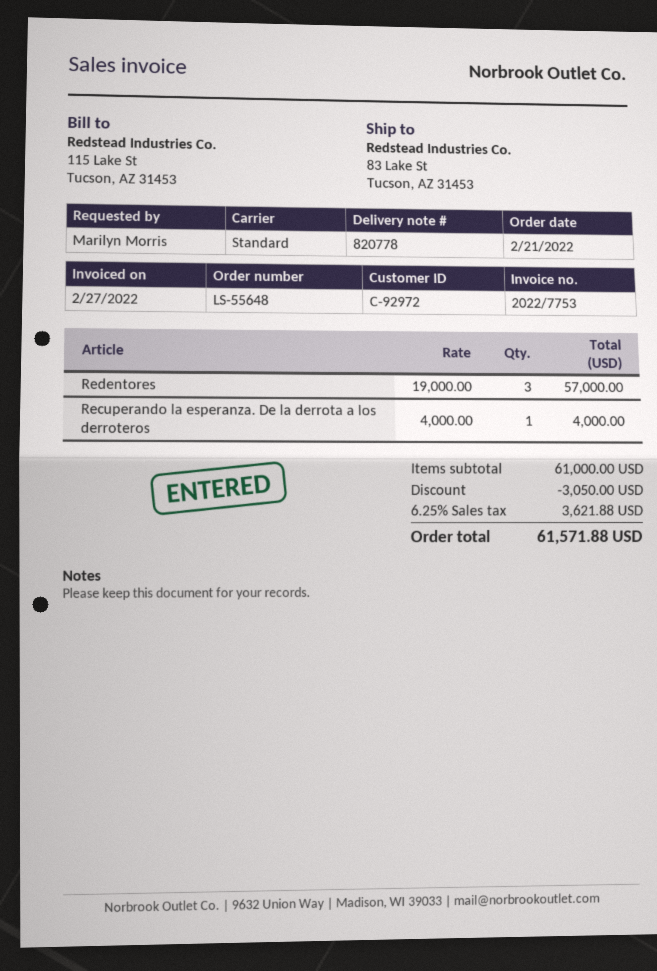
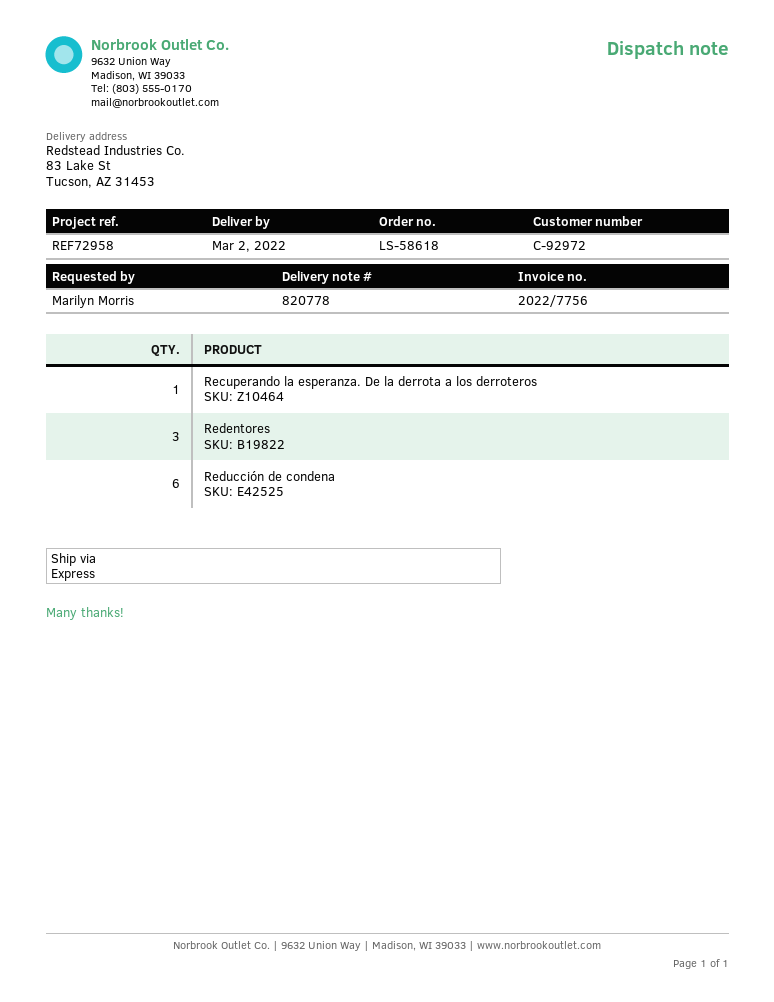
order number: LS-55648 -> LS-58618
invoice number: 2022/7753 -> 2022/7756
shipping method: standard -> express
Reducción de condena: none -> 6

